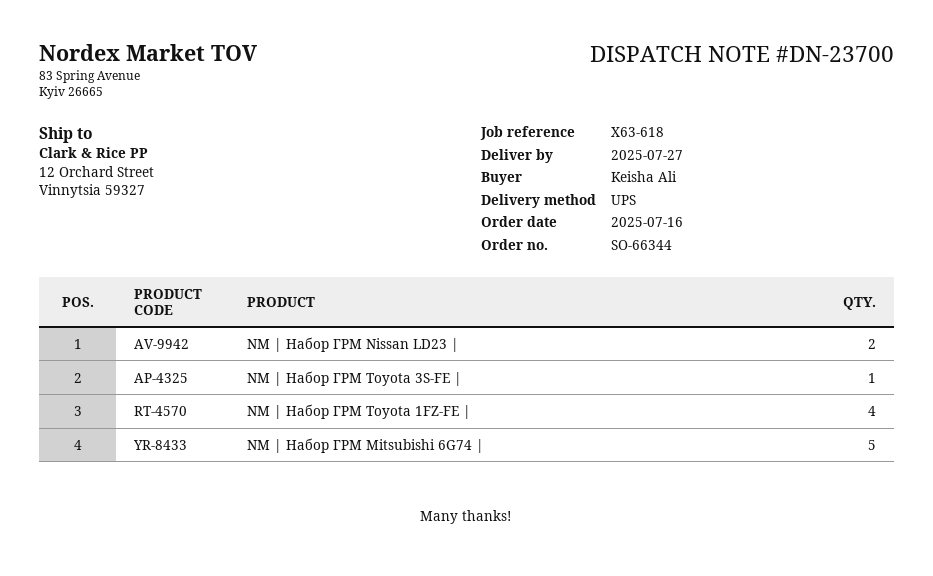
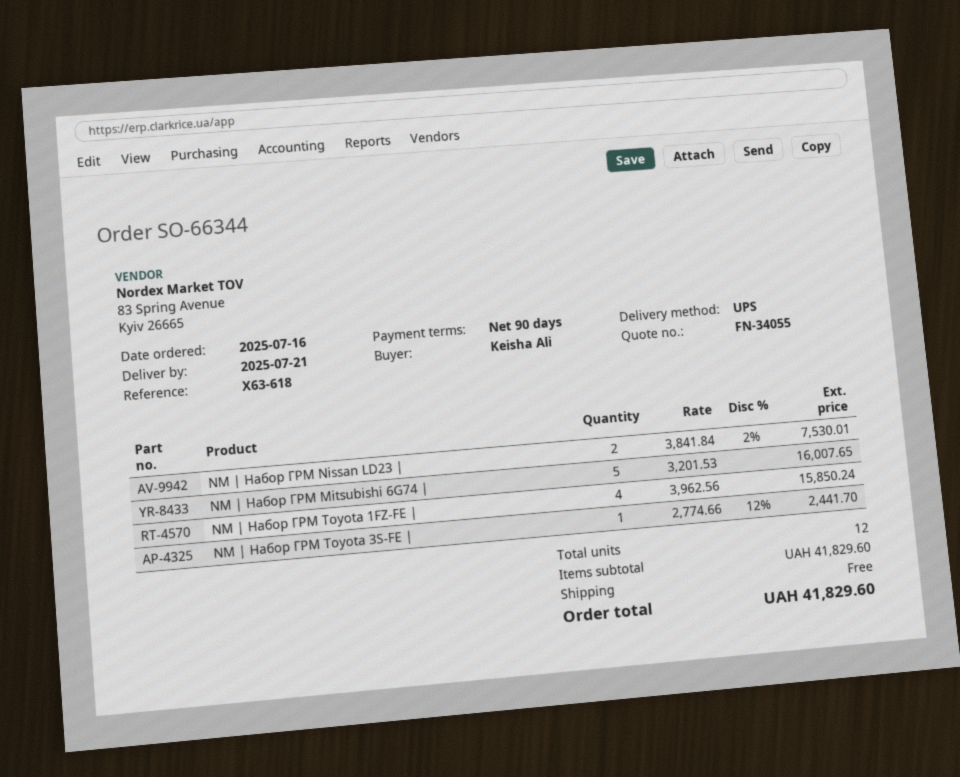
delivery date: 2025-07-27 -> 2025-07-21

